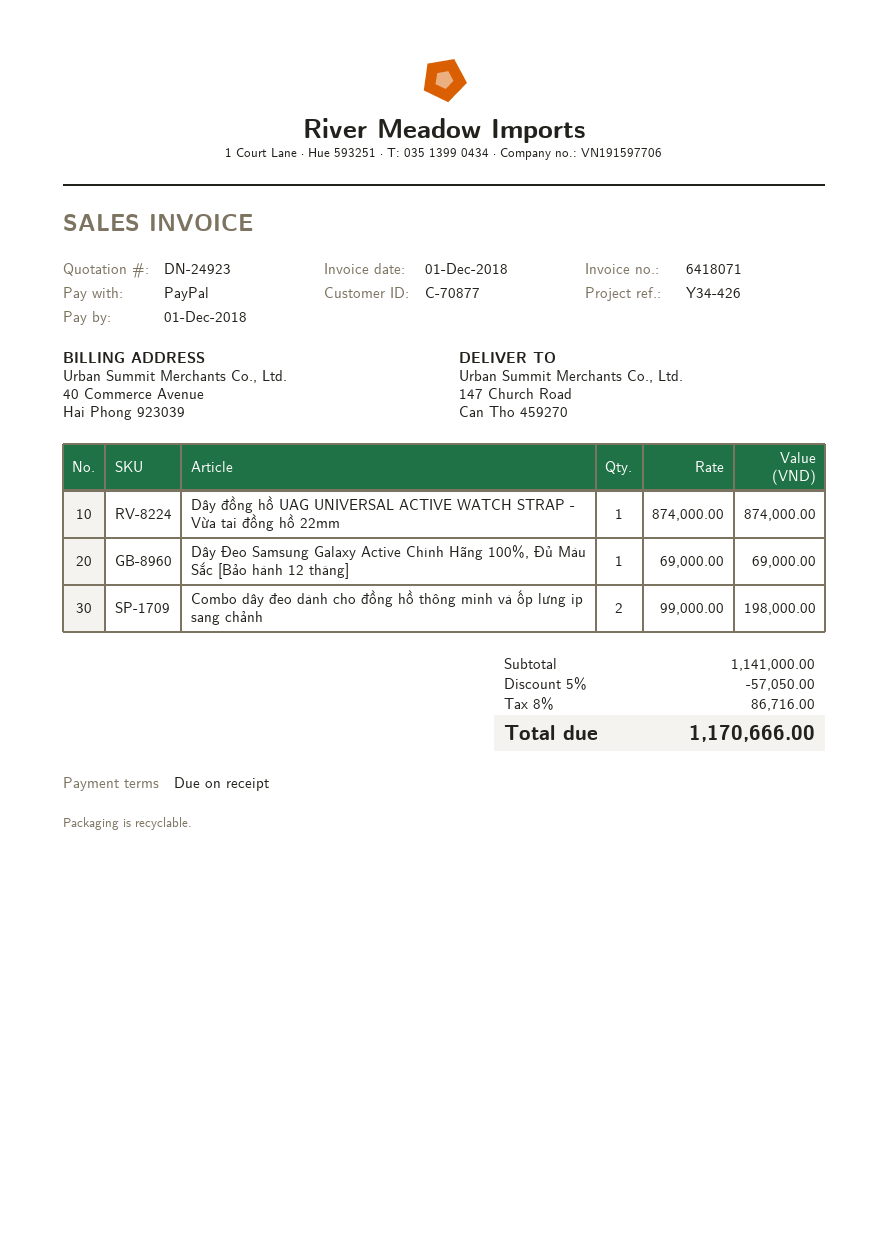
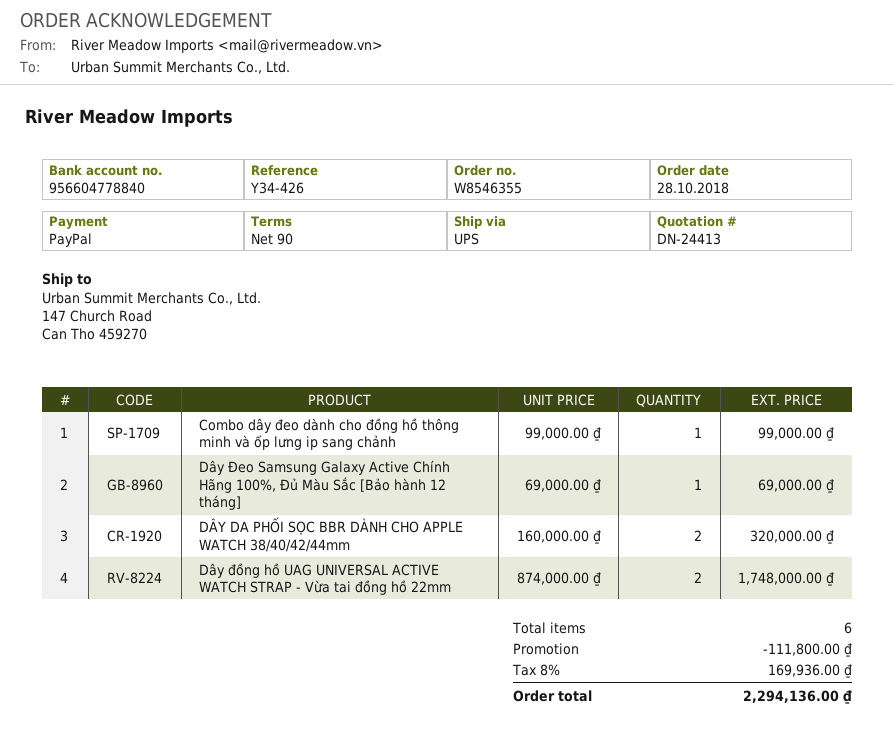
quote number: DN-24923 -> DN-24413
payment terms: on receipt -> 90 days
Dây đồng hồ UAG UNIVERSAL ACTIVE WATCH STRAP - Vừa tai đồng hồ 22mm: 1 x 874000.00 = 874000.00 -> 2 x 874000.00 = 1748000.00
Combo dây đeo dành cho đồng hồ thông minh và ốp lưng ip sang chảnh: 2 x 99000.00 = 198000.00 -> 1 x 99000.00 = 99000.00
DÂY DA PHỐI SỌC BBR DÀNH CHO APPLE WATCH 38/40/42/44mm: none -> 2 x 160000.00 = 320000.00
discount: 57050.00 -> 111800.00
tax: 8% = 86716.00 -> 8% = 169936.00
total: 1170666.00 -> 2294136.00

